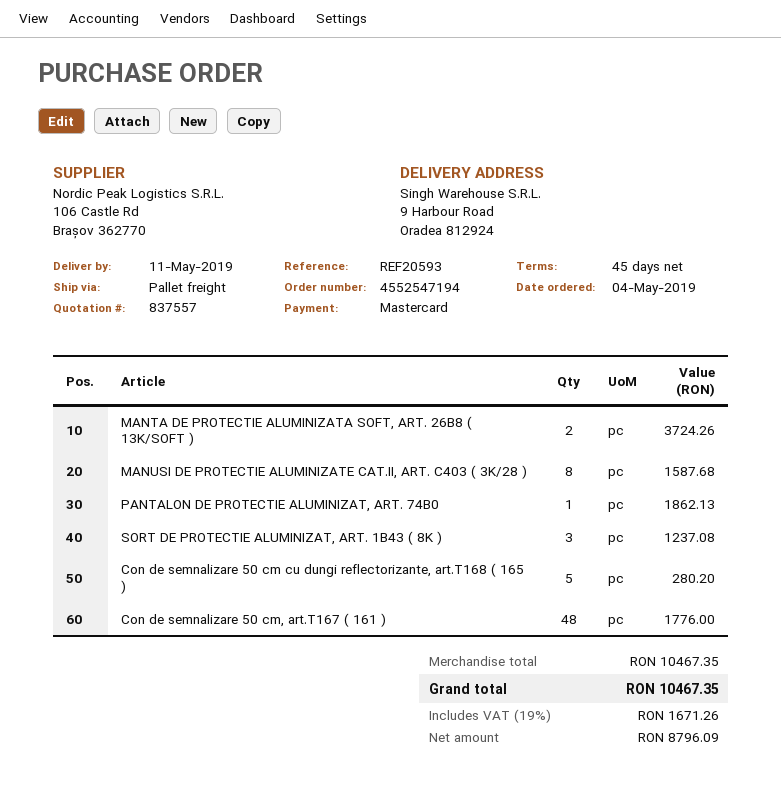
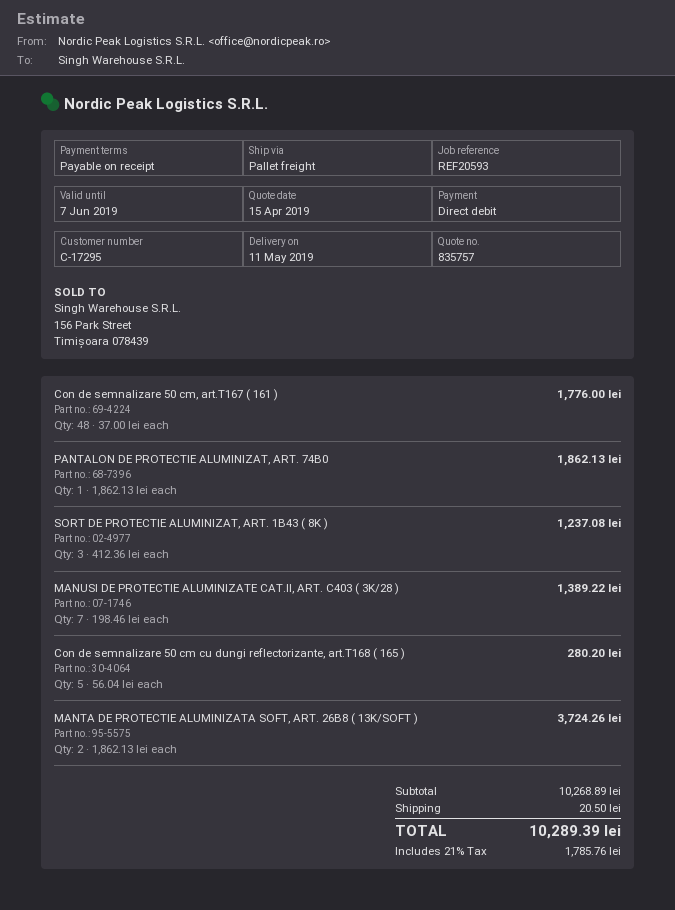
quote number: 837557 -> 835757
payment terms: 45 days -> on receipt
payment method: Mastercard -> direct debit
MANUSI DE PROTECTIE ALUMINIZATE CAT.II, ART. C403 ( 3K/28 ): 8 for 1587.68 -> 7 for 1389.22
subtotal: 10467.35 -> 10268.89
shipping: none -> 20.50
tax: 19% = 1671.26 -> 21% = 1785.76
total: 10467.35 -> 10289.39

